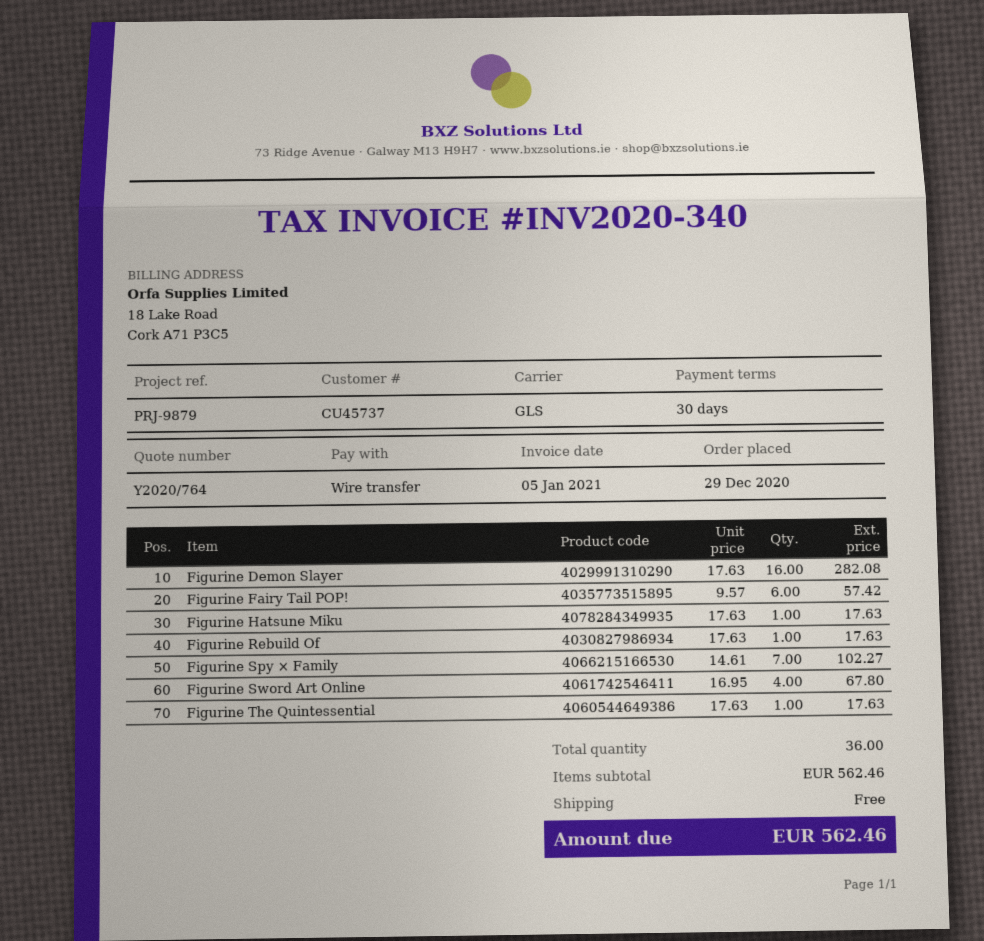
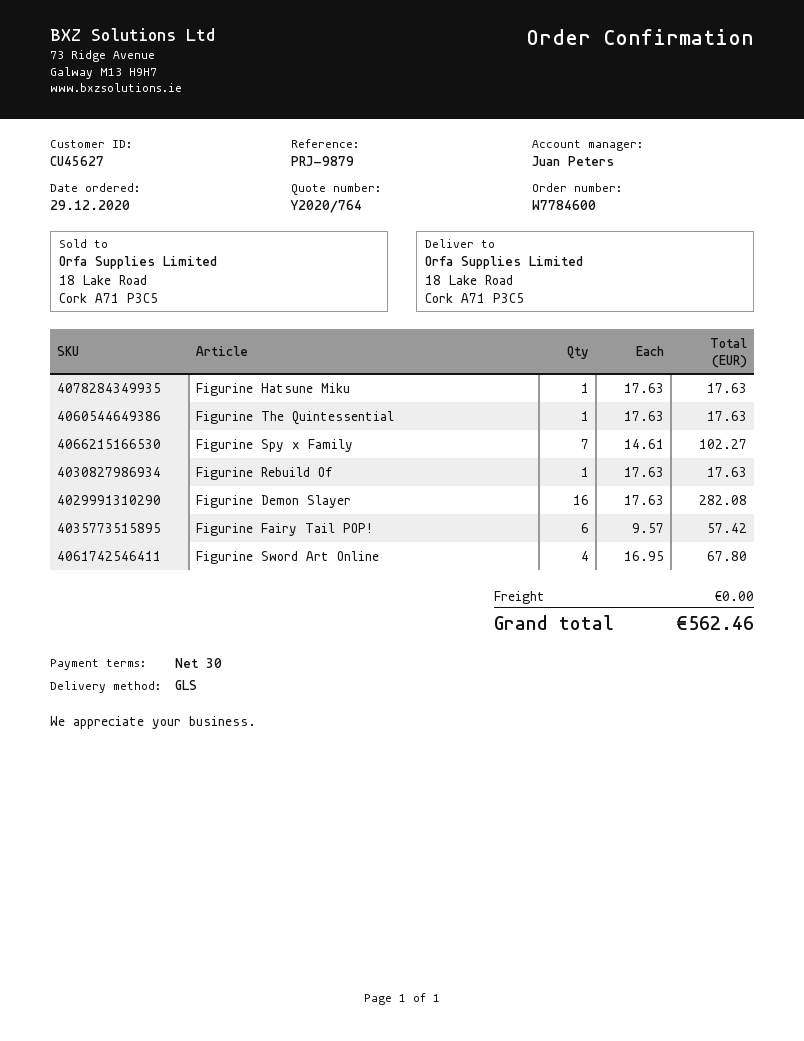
customer number: CU45737 -> CU45627

